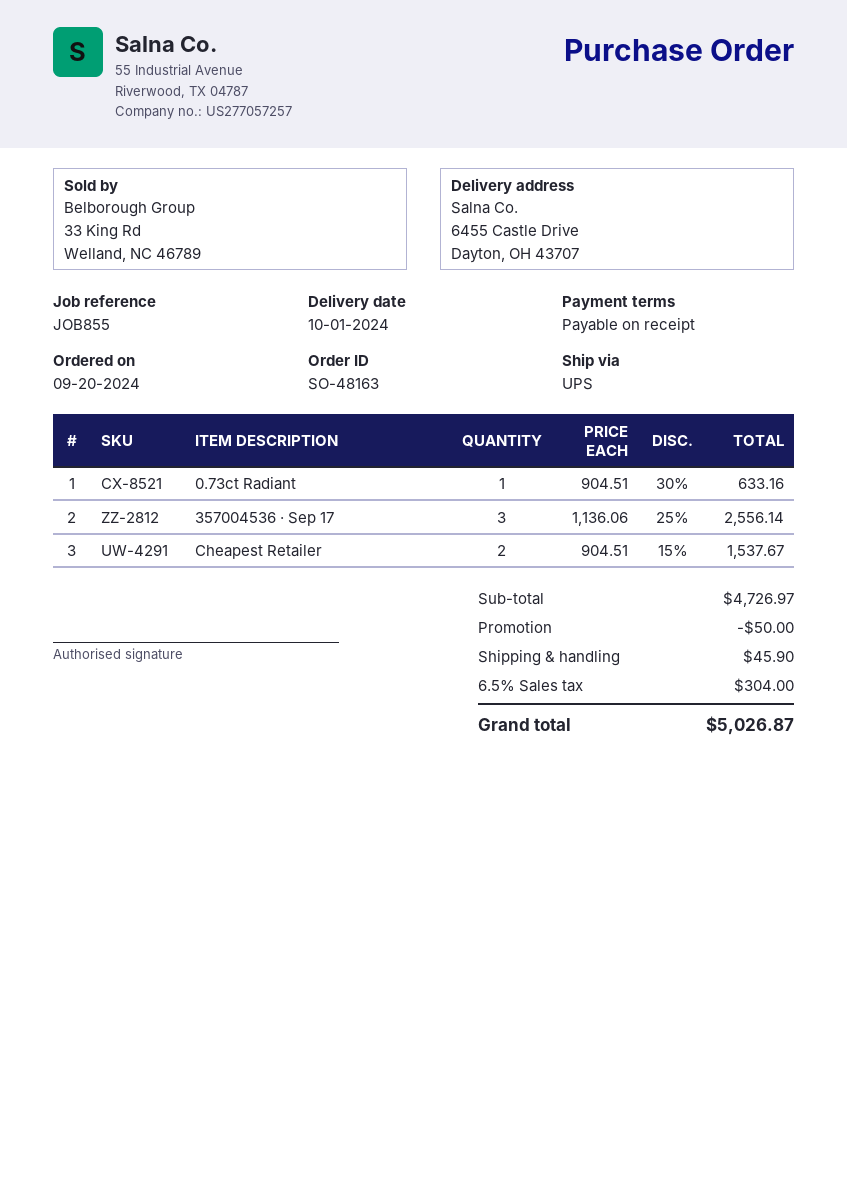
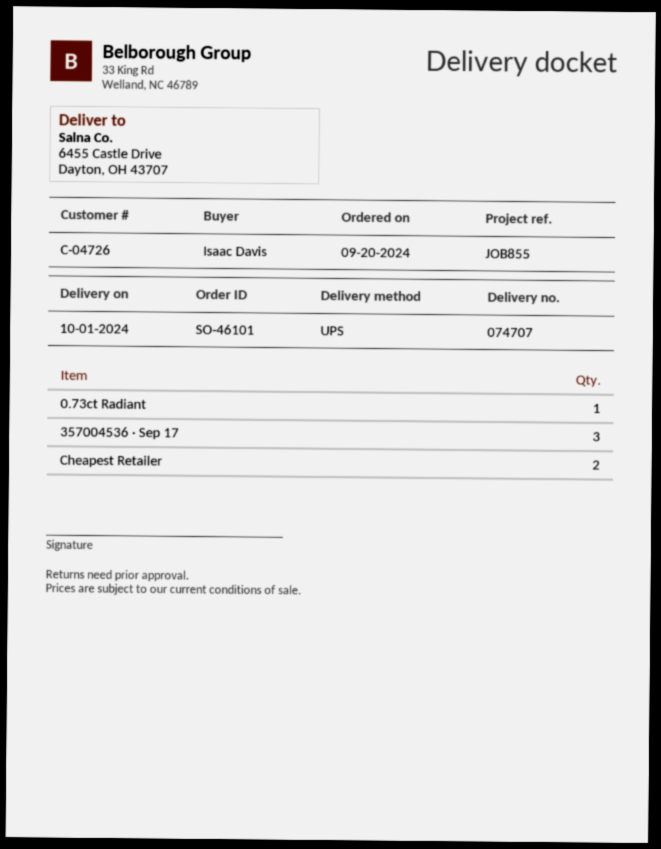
order number: SO-48163 -> SO-46101

